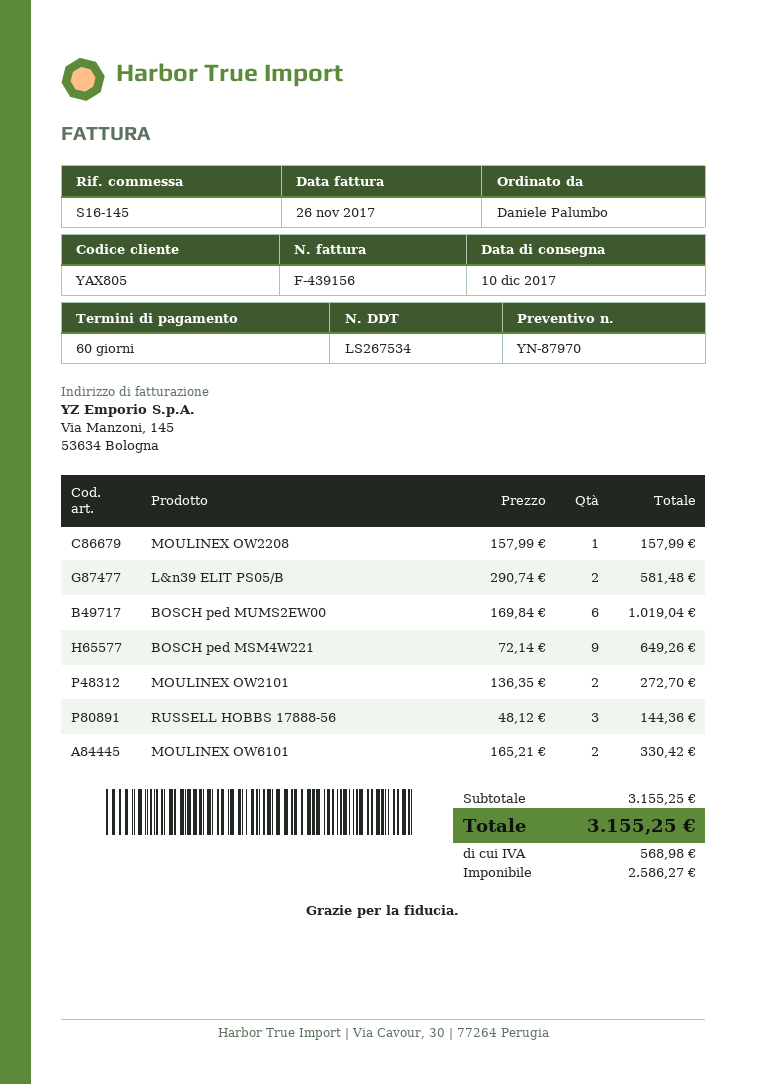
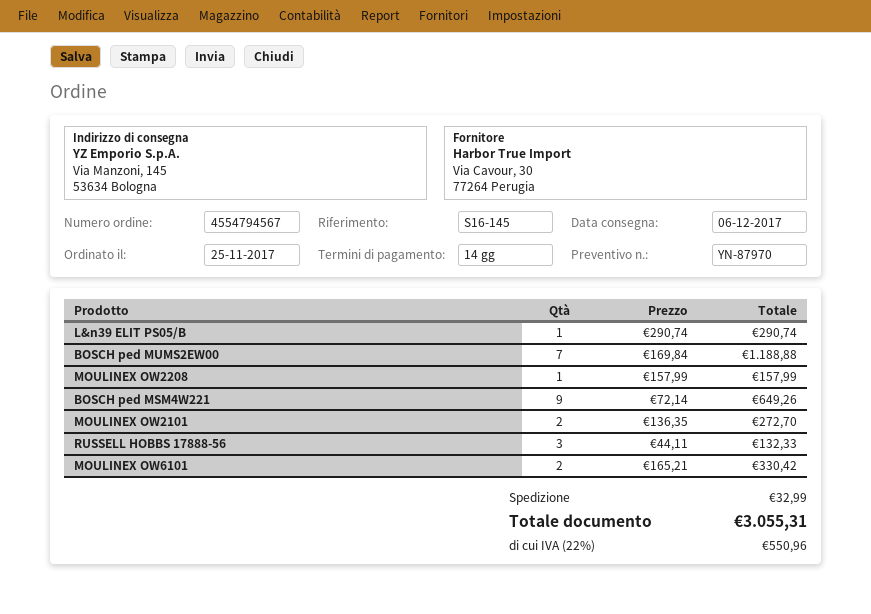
delivery date: 2017-12-10 -> 2017-12-06
payment terms: 60 days -> 14 days
L&n39 ELIT PS05/B: 2 x 290.74 = 581.48 -> 1 x 290.74 = 290.74
BOSCH ped MUMS2EW00: 6 x 169.84 = 1019.04 -> 7 x 169.84 = 1188.88
RUSSELL HOBBS 17888-56: 3 x 48.12 = 144.36 -> 3 x 44.11 = 132.33
shipping: none -> 32.99
tax: 568.98 -> 550.96
total: 3155.25 -> 3055.31

